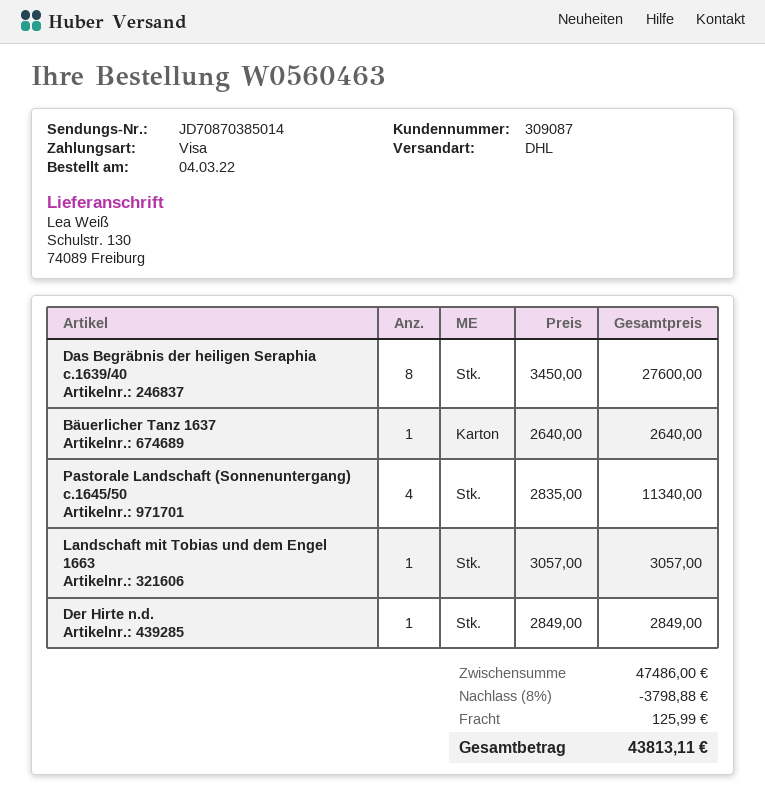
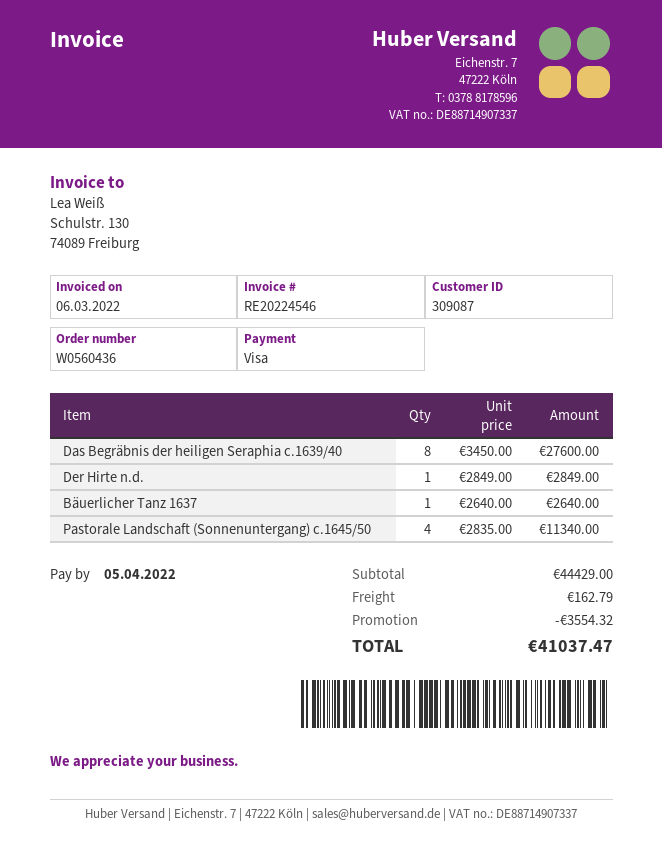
order number: W0560463 -> W0560436
Landschaft mit Tobias und dem Engel 1663: 1 x 3057.00 = 3057.00 -> none
subtotal: 47486.00 -> 44429.00
discount: 3798.88 -> 3554.32
shipping: 125.99 -> 162.79
total: 43813.11 -> 41037.47

